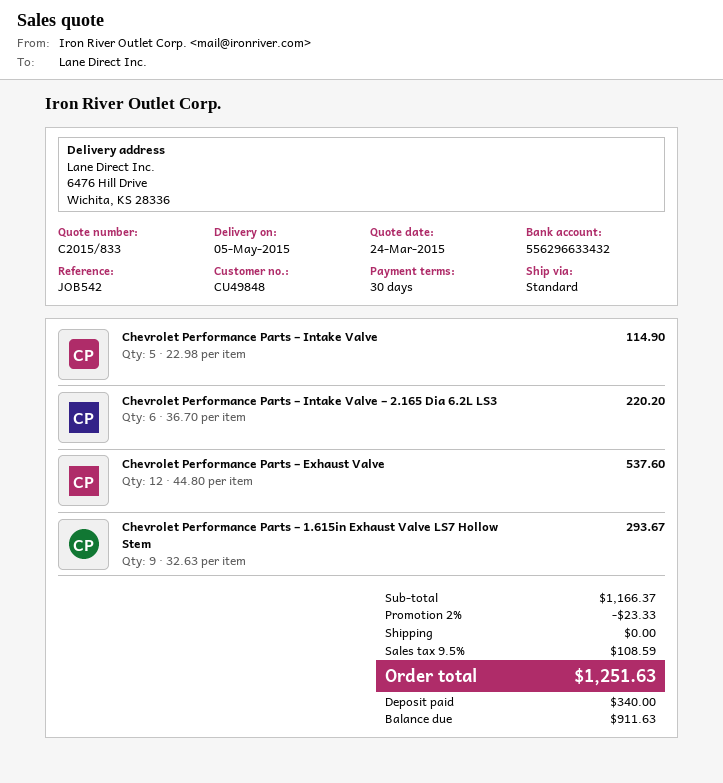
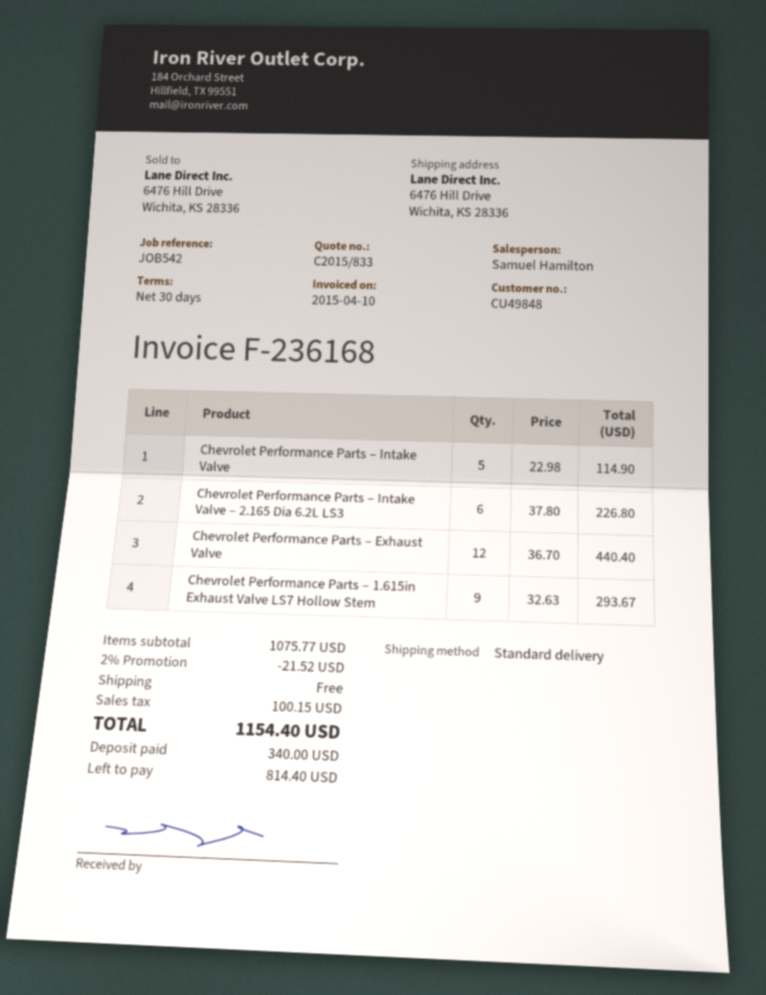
Chevrolet Performance Parts – Intake Valve – 2.165 Dia 6.2L LS3: 6 x 36.70 = 220.20 -> 6 x 37.80 = 226.80
Chevrolet Performance Parts – Exhaust Valve: 12 x 44.80 = 537.60 -> 12 x 36.70 = 440.40
subtotal: 1166.37 -> 1075.77
discount: 2% = 23.33 -> 2% = 21.52
tax: 108.59 -> 100.15
total: 1251.63 -> 1154.40
balance: 911.63 -> 814.40

